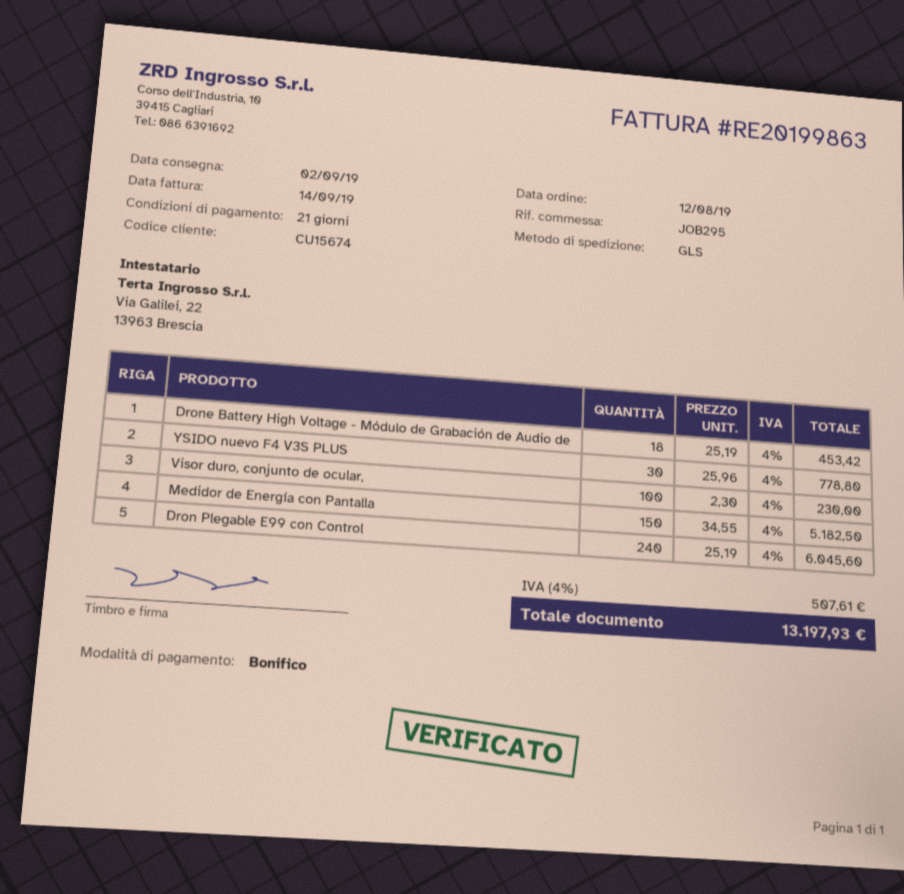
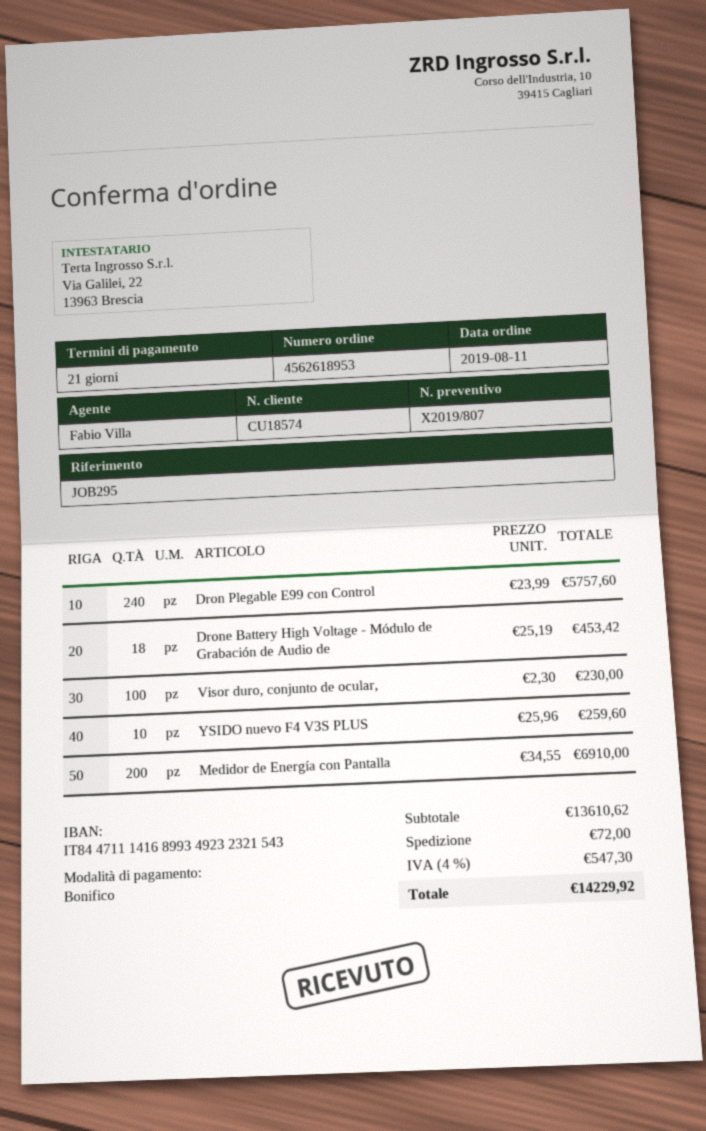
order date: 2019-08-12 -> 2019-08-11
customer number: CU15674 -> CU18574
YSIDO nuevo F4 V3S PLUS: 30 x 25.96 = 778.80 -> 10 x 25.96 = 259.60
Medidor de Energía con Pantalla: 150 x 34.55 = 5182.50 -> 200 x 34.55 = 6910.00
Dron Plegable E99 con Control: 240 x 25.19 = 6045.60 -> 240 x 23.99 = 5757.60
shipping: none -> 72.00
tax: 4% = 507.61 -> 4% = 547.30
total: 13197.93 -> 14229.92

